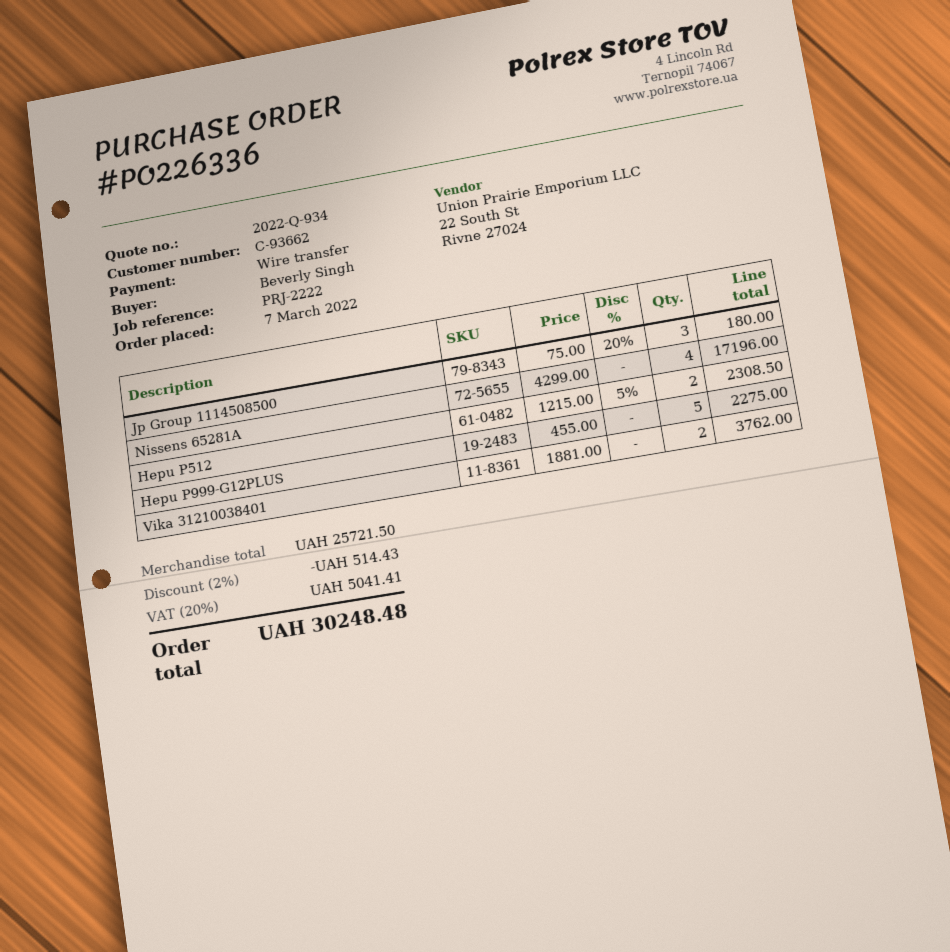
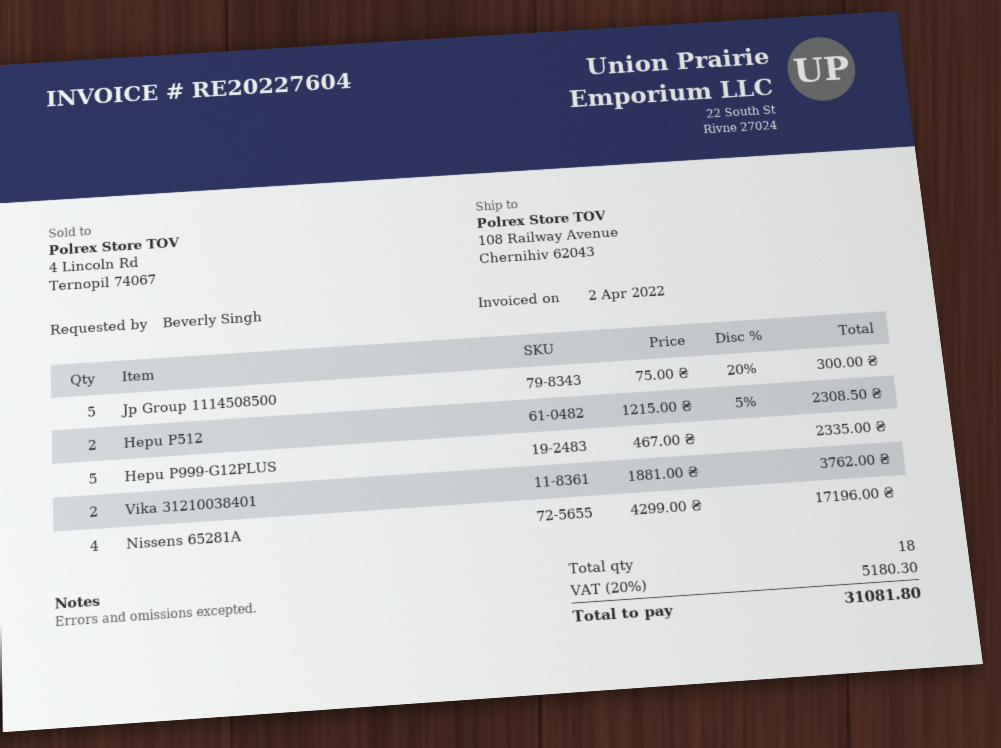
Jp Group 1114508500: 3 x 75.00 - 20% = 180.00 -> 5 x 75.00 - 20% = 300.00
Hepu P999-G12PLUS: 5 x 455.00 = 2275.00 -> 5 x 467.00 = 2335.00
discount: 2% = 514.43 -> none
tax: 20% = 5041.41 -> 20% = 5180.30
total: 30248.48 -> 31081.80

